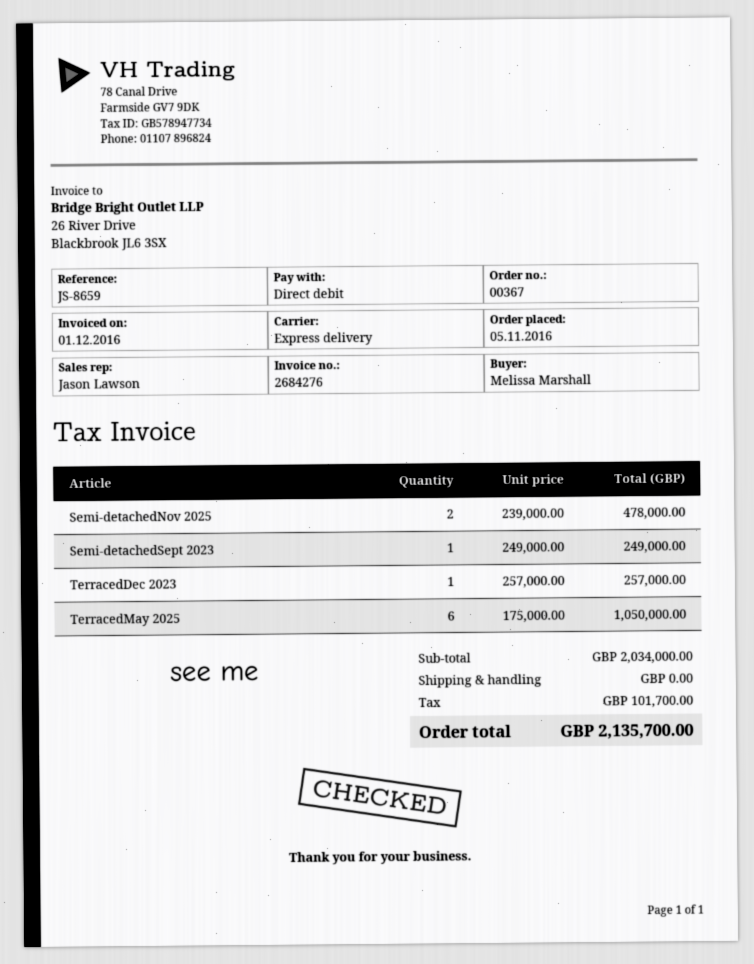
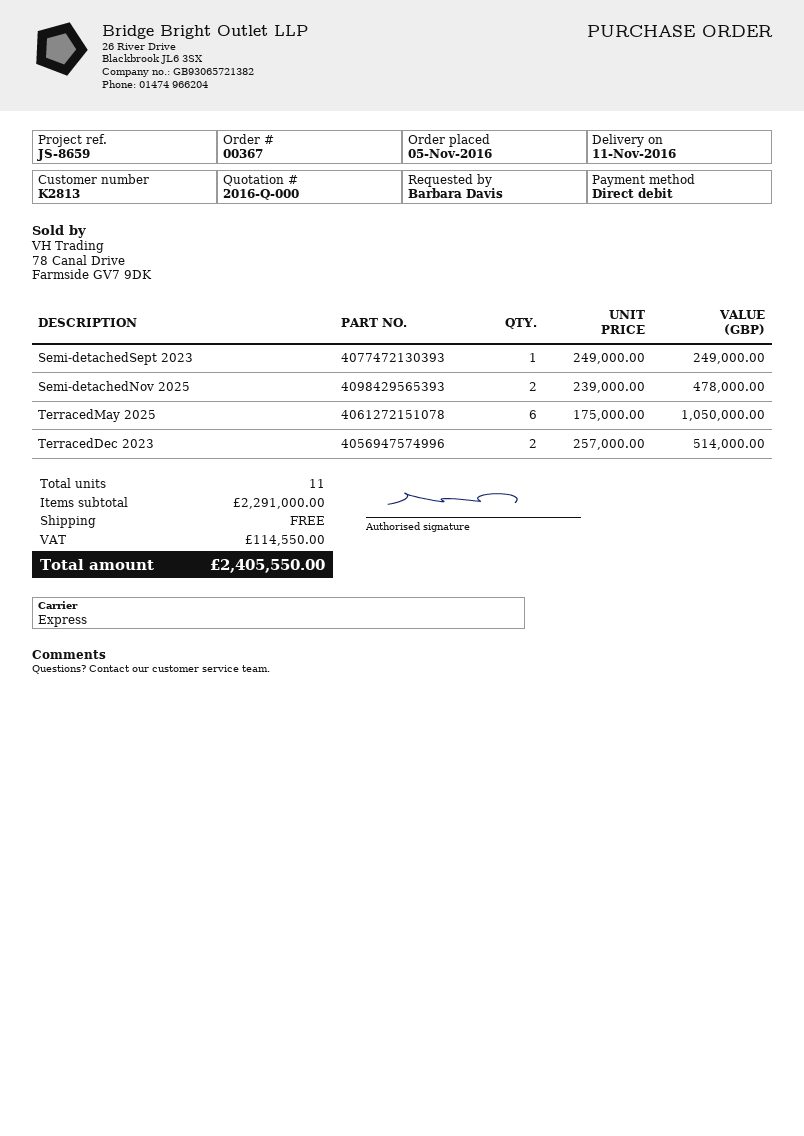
ordered by: Melissa Marshall -> Barbara Davis
TerracedDec 2023: 1 x 257000.00 = 257000.00 -> 2 x 257000.00 = 514000.00
subtotal: 2034000.00 -> 2291000.00
tax: 101700.00 -> 114550.00
total: 2135700.00 -> 2405550.00

